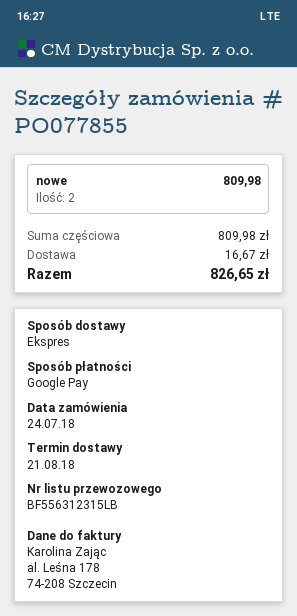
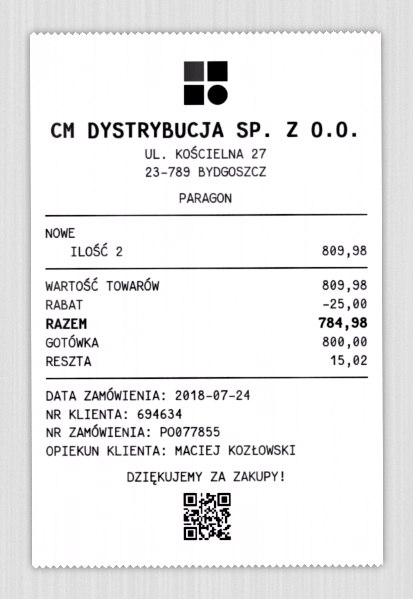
payment method: Google Pay -> cash
discount: none -> 25.00
shipping: 16.67 -> none
total: 826.65 -> 784.98

